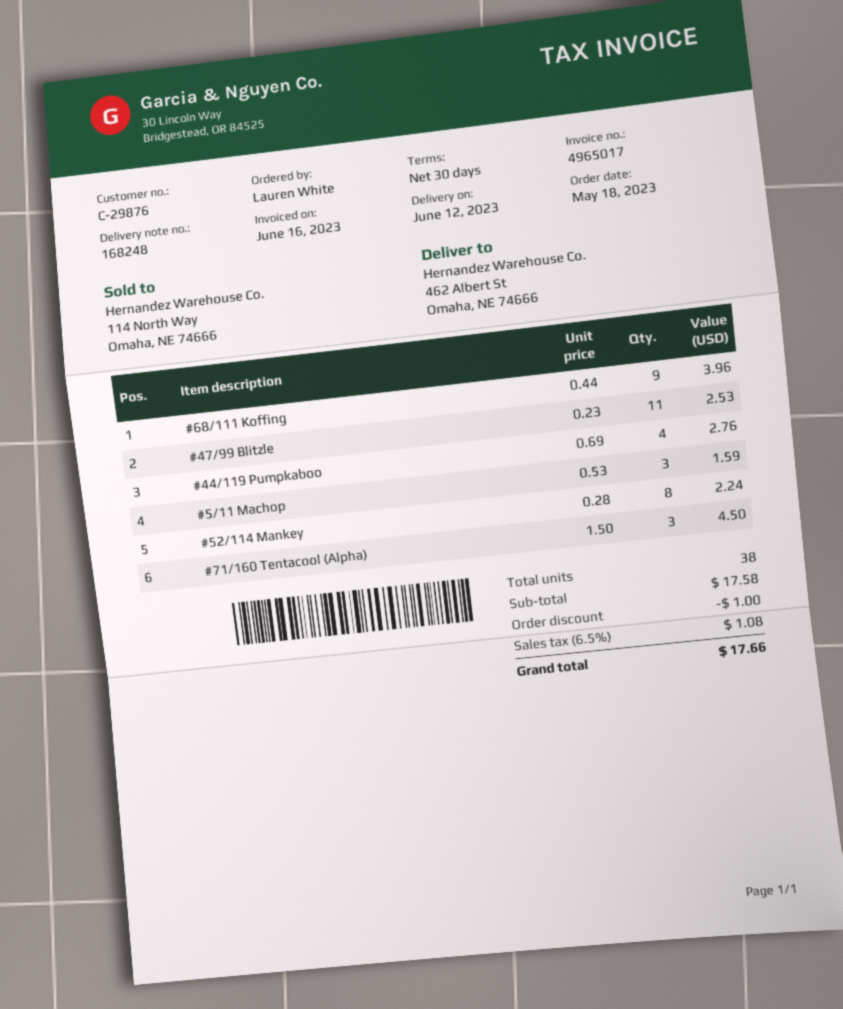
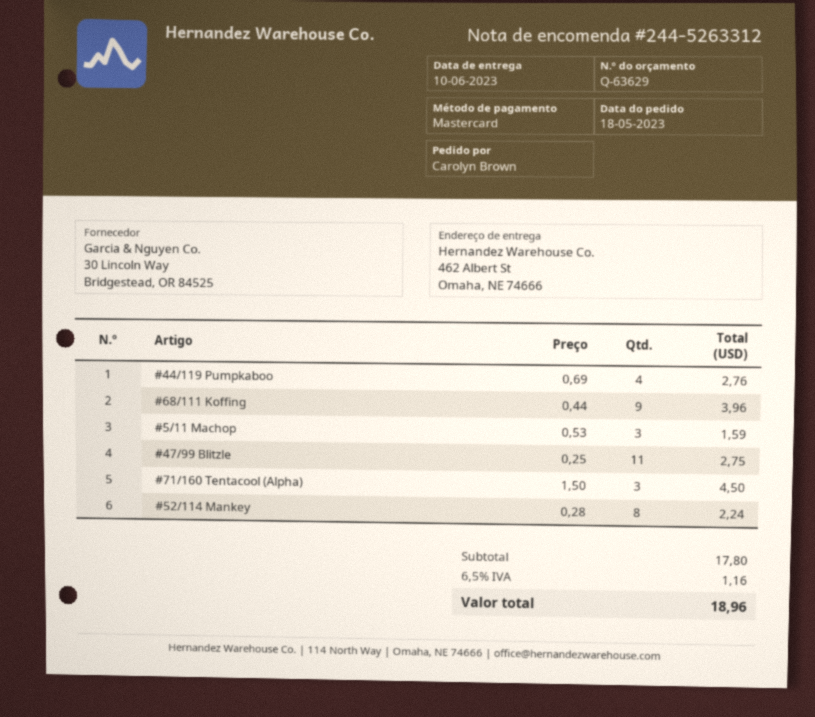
delivery date: 2023-06-12 -> 2023-06-10
ordered by: Lauren White -> Carolyn Brown
#47/99 Blitzle: 11 x 0.23 = 2.53 -> 11 x 0.25 = 2.75
subtotal: 17.58 -> 17.80
discount: 1.00 -> none
tax: 6.5% = 1.08 -> 6.5% = 1.16
total: 17.66 -> 18.96

